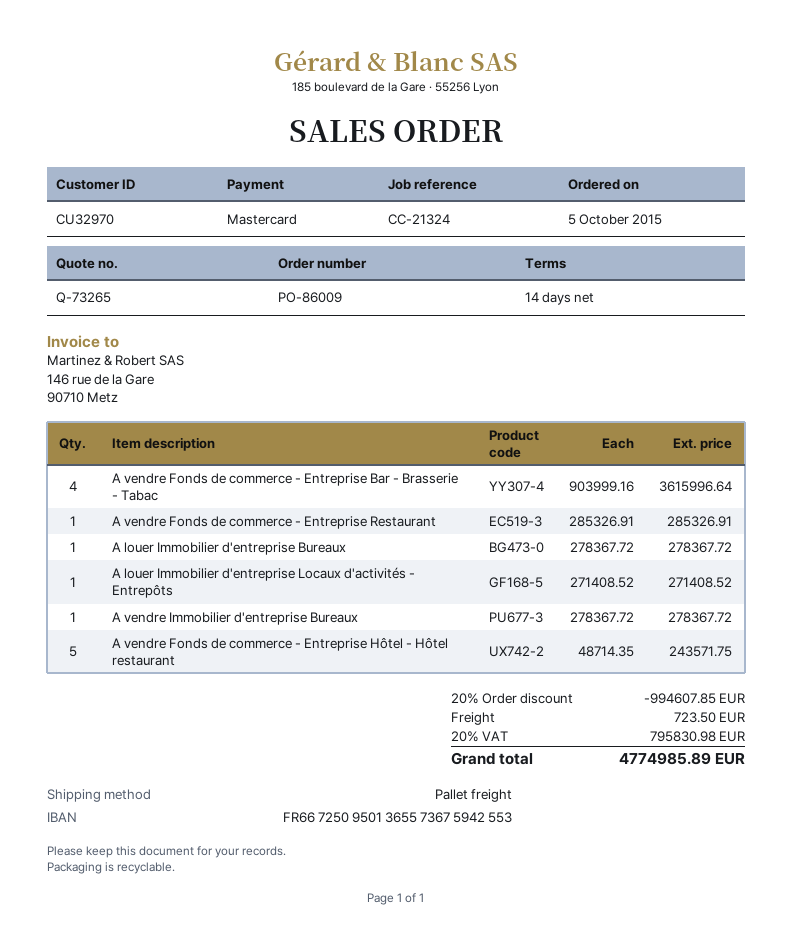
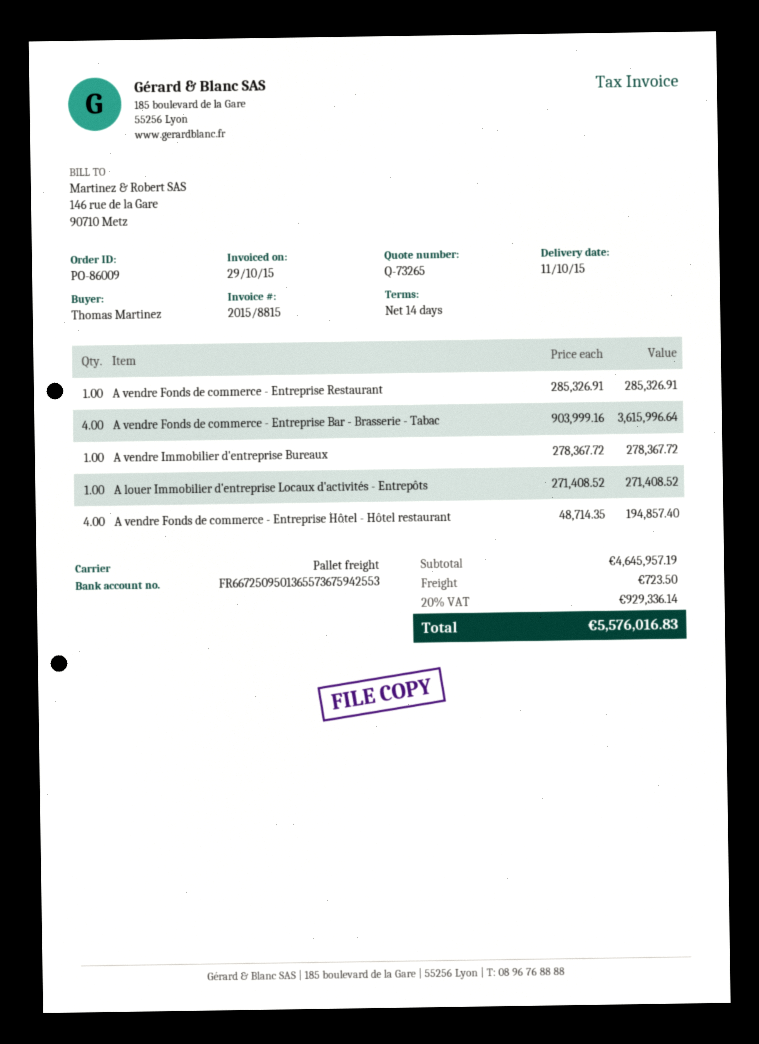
A louer Immobilier d'entreprise Bureaux: 1 x 278367.72 = 278367.72 -> none
A vendre Fonds de commerce - Entreprise Hôtel - Hôtel restaurant: 5 x 48714.35 = 243571.75 -> 4 x 48714.35 = 194857.40
discount: 20% = 994607.85 -> none
tax: 20% = 795830.98 -> 20% = 929336.14
total: 4774985.89 -> 5576016.83

